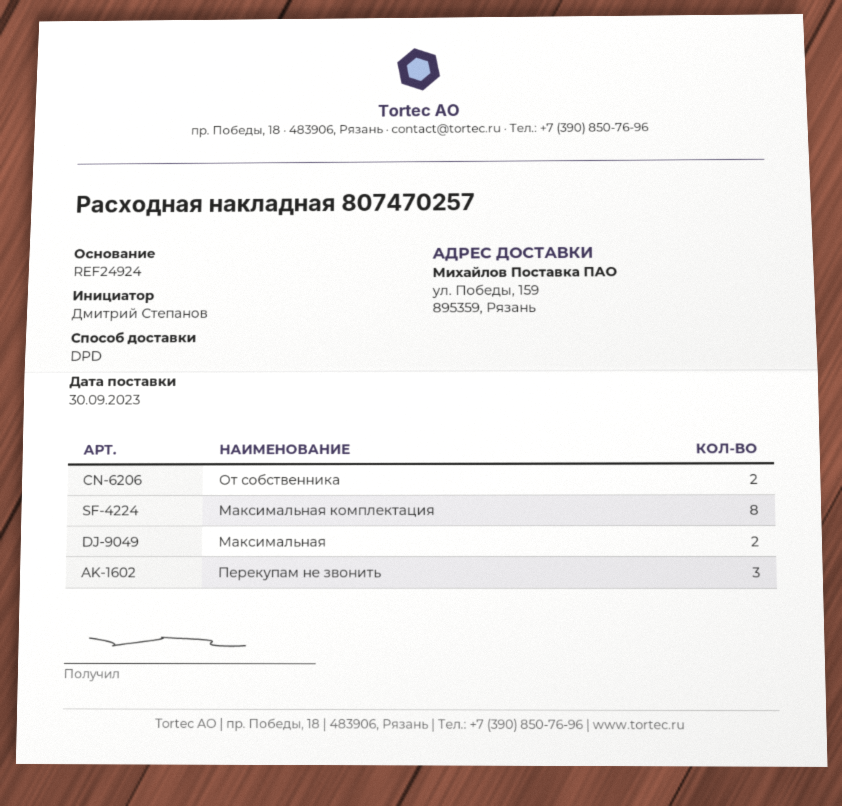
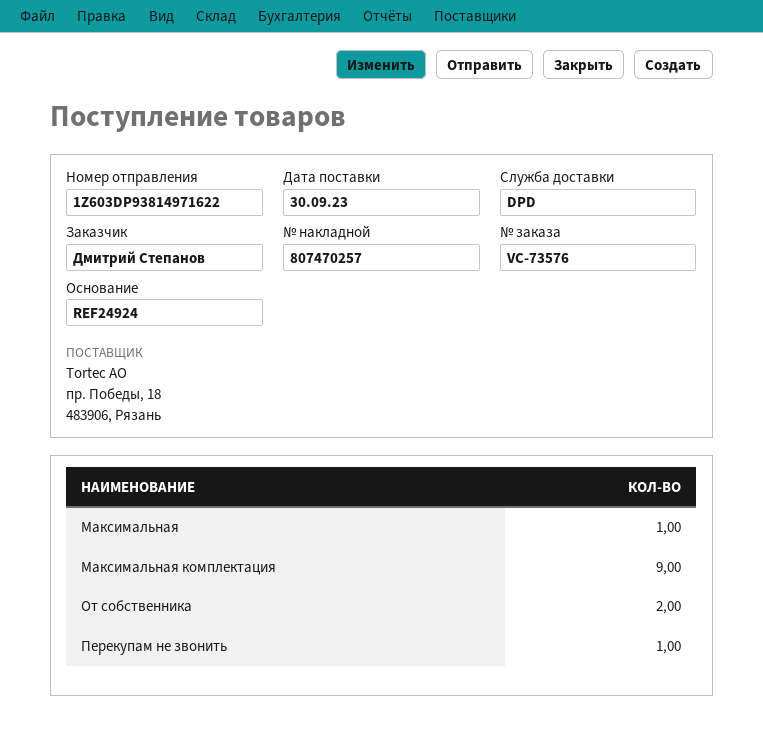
Максимальная комплектация: 8 -> 9
Максимальная: 2 -> 1
Перекупам не звонить: 3 -> 1

